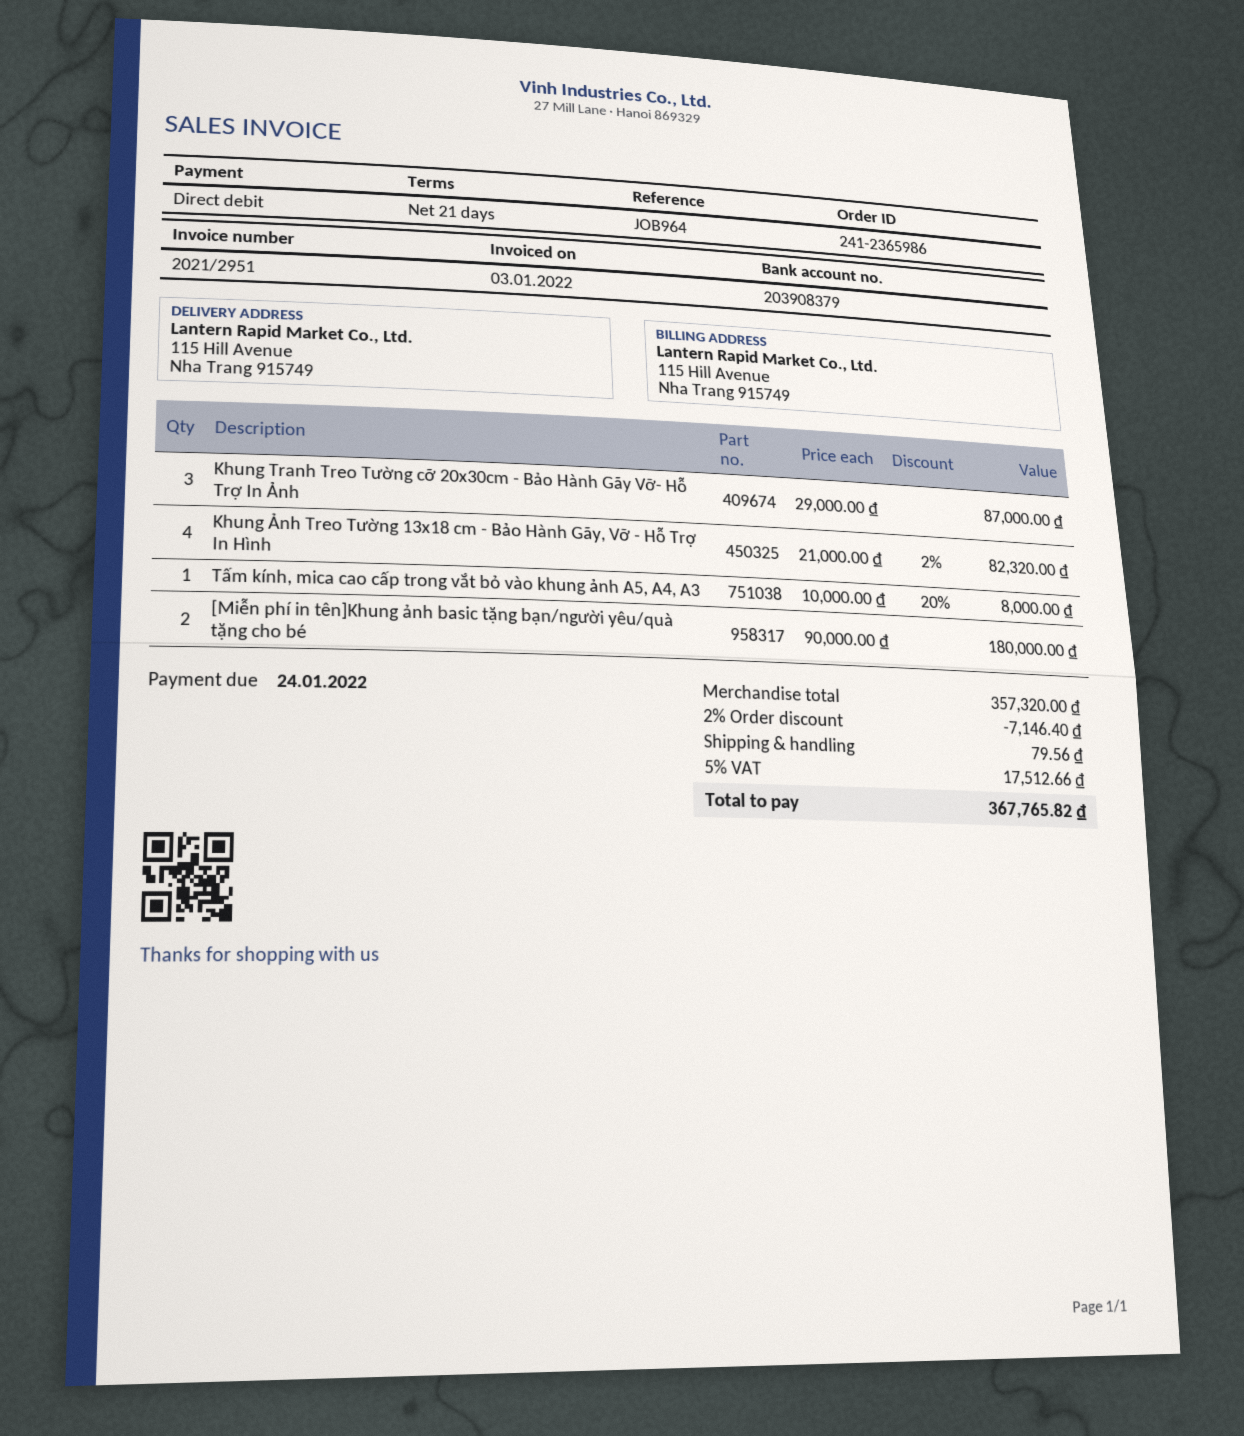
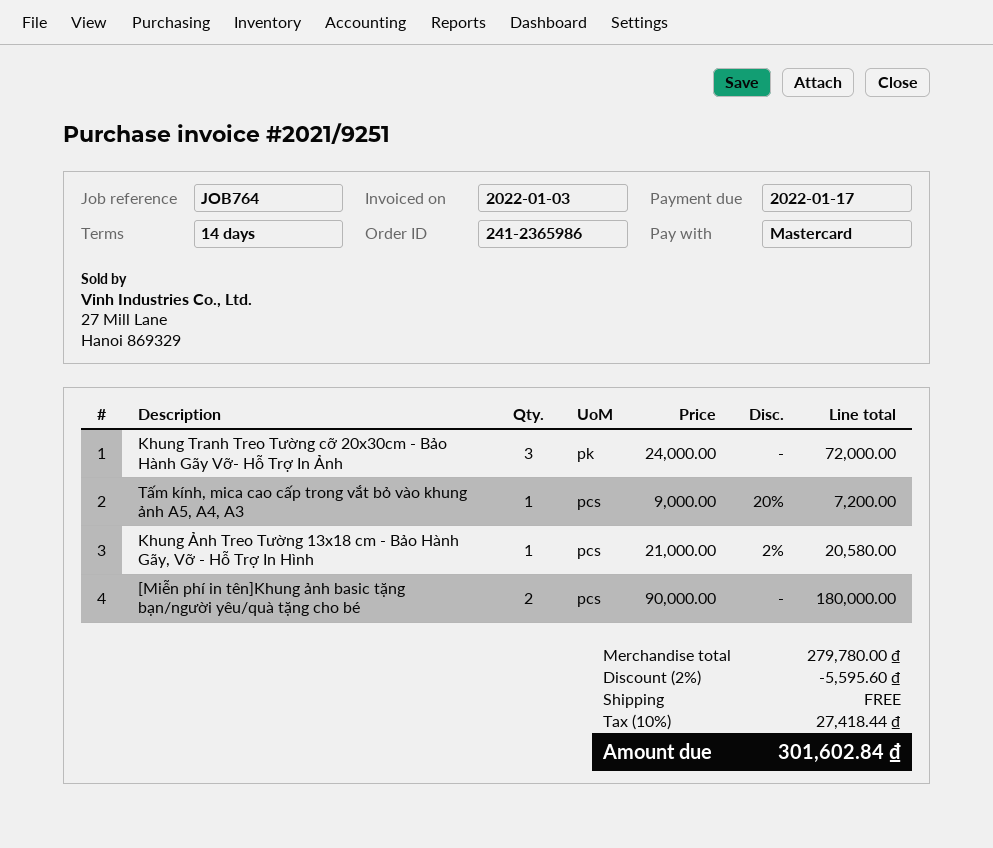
invoice number: 2021/2951 -> 2021/9251
payment terms: 21 days -> 14 days
due date: 2022-01-24 -> 2022-01-17
reference: JOB964 -> JOB764
payment method: direct debit -> Mastercard
Khung Tranh Treo Tường cỡ 20x30cm - Bảo Hành Gãy Vỡ- Hỗ Trợ In Ảnh: 3 x 29000.00 = 87000.00 -> 3 x 24000.00 = 72000.00
Khung Ảnh Treo Tường 13x18 cm - Bảo Hành Gãy, Vỡ - Hỗ Trợ In Hình: 4 x 21000.00 - 2% = 82320.00 -> 1 x 21000.00 - 2% = 20580.00
Tấm kính, mica cao cấp trong vắt bỏ vào khung ảnh A5, A4, A3: 1 x 10000.00 - 20% = 8000.00 -> 1 x 9000.00 - 20% = 7200.00
subtotal: 357320.00 -> 279780.00
discount: 2% = 7146.40 -> 2% = 5595.60
shipping: 79.56 -> 0.00
tax: 5% = 17512.66 -> 10% = 27418.44
total: 367765.82 -> 301602.84

